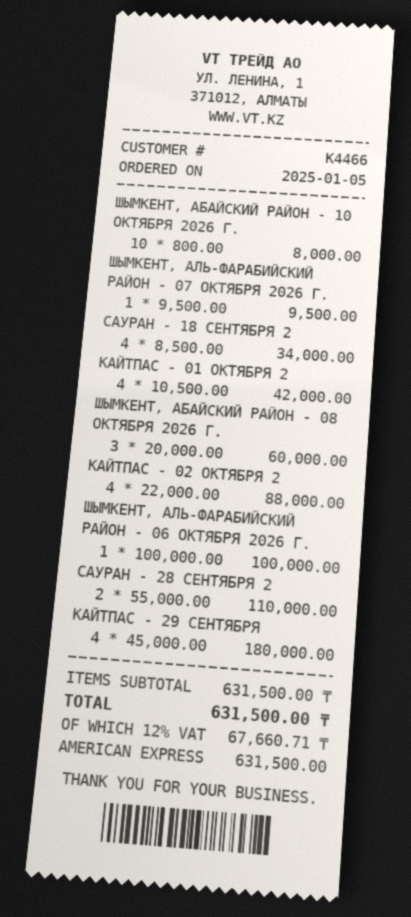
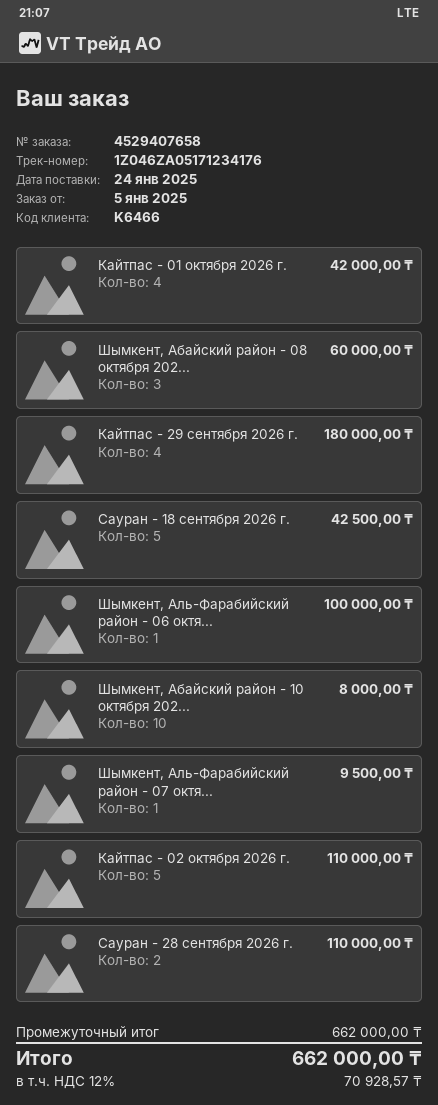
customer number: K4466 -> K6466
САУРАН - 18 СЕНТЯБРЯ 2: 4 for 34000.00 -> 5 for 42500.00
КАЙТПАС - 02 ОКТЯБРЯ 2: 4 for 88000.00 -> 5 for 110000.00
subtotal: 631500.00 -> 662000.00
tax: 12% = 67660.71 -> 12% = 70928.57
total: 631500.00 -> 662000.00

